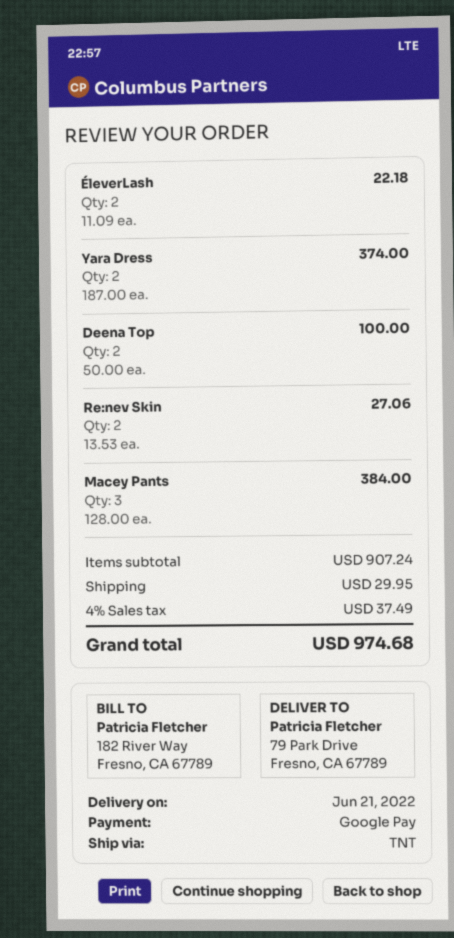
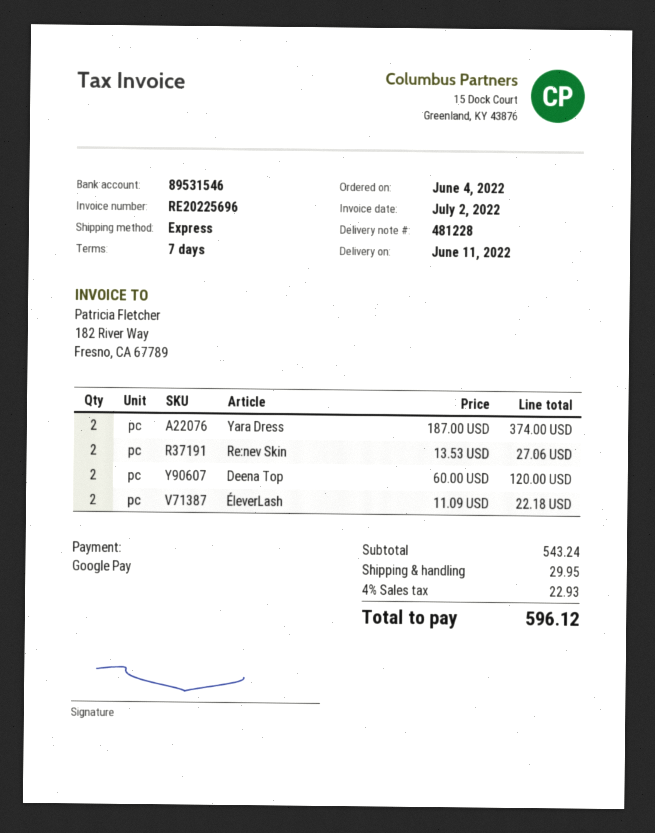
delivery date: 2022-06-21 -> 2022-06-11
shipping method: TNT -> express
Deena Top: 2 x 50.00 = 100.00 -> 2 x 60.00 = 120.00
Macey Pants: 3 x 128.00 = 384.00 -> none
subtotal: 907.24 -> 543.24
tax: 4% = 37.49 -> 4% = 22.93
total: 974.68 -> 596.12

